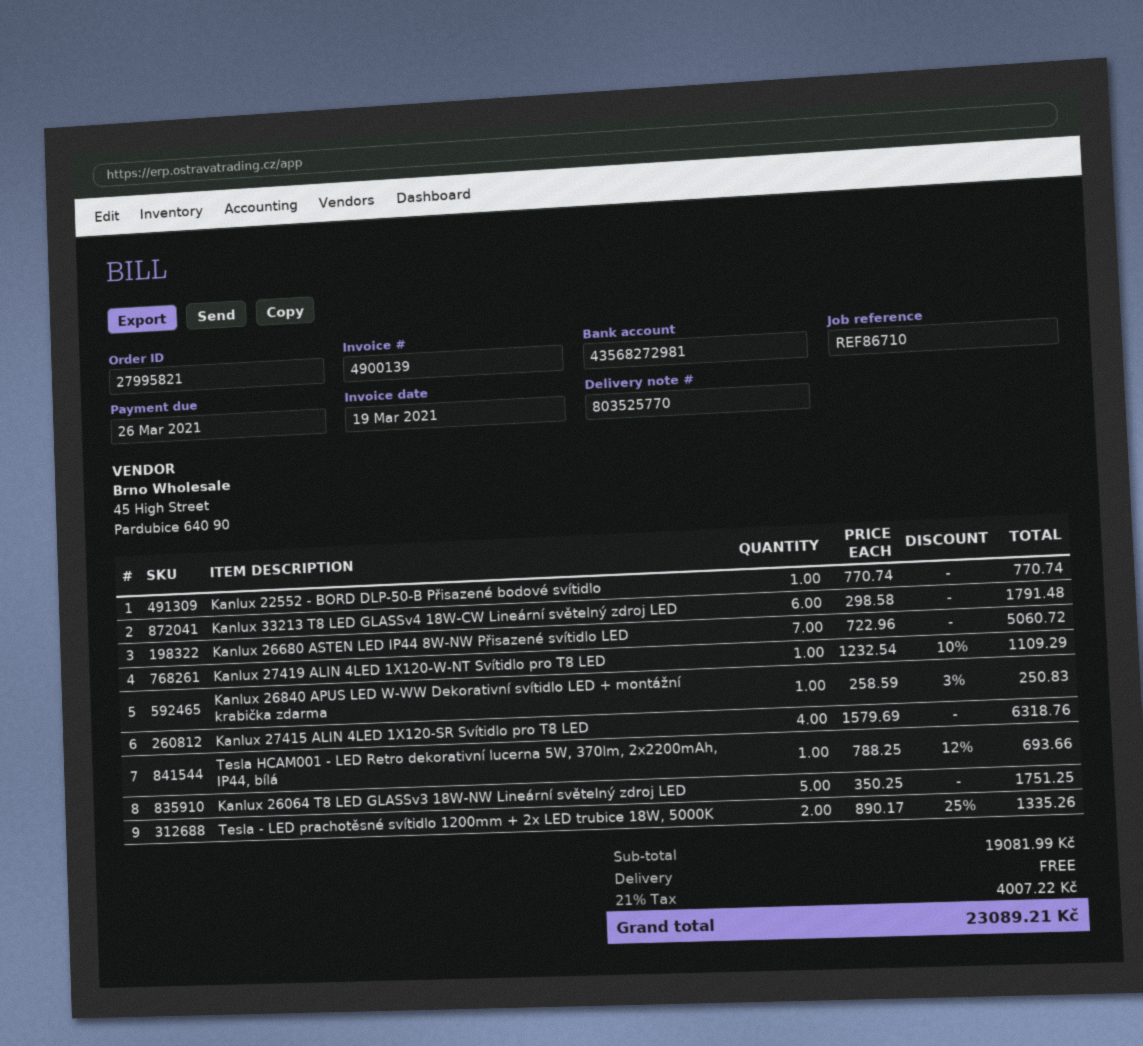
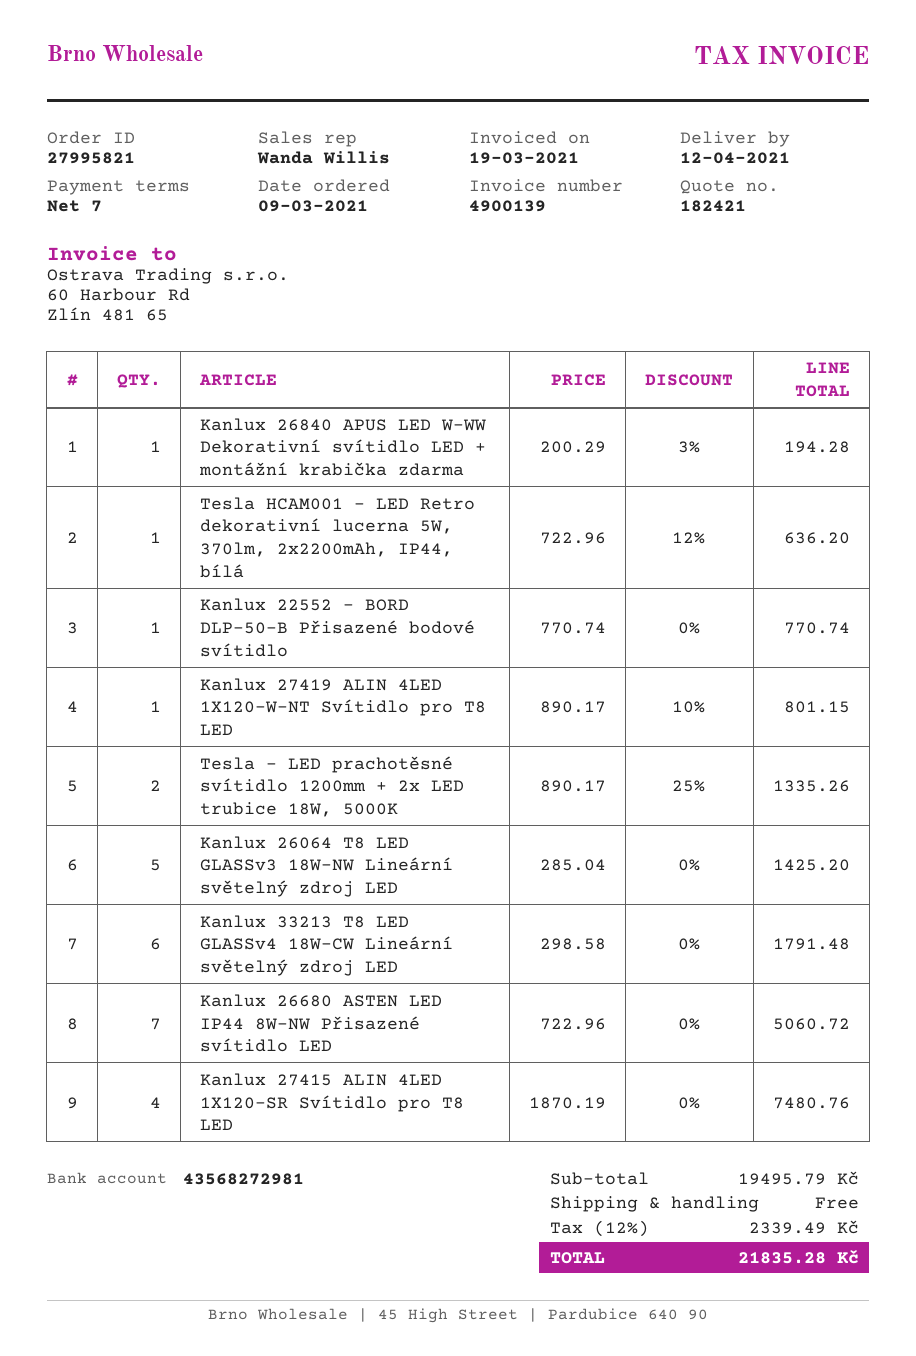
Kanlux 27419 ALIN 4LED 1X120-W-NT Svítidlo pro T8 LED: 1 x 1232.54 - 10% = 1109.29 -> 1 x 890.17 - 10% = 801.15
Kanlux 26840 APUS LED W-WW Dekorativní svítidlo LED + montážní krabička zdarma: 1 x 258.59 - 3% = 250.83 -> 1 x 200.29 - 3% = 194.28
Kanlux 27415 ALIN 4LED 1X120-SR Svítidlo pro T8 LED: 4 x 1579.69 = 6318.76 -> 4 x 1870.19 = 7480.76
Tesla HCAM001 - LED Retro dekorativní lucerna 5W, 370lm, 2x2200mAh, IP44, bílá: 1 x 788.25 - 12% = 693.66 -> 1 x 722.96 - 12% = 636.20
Kanlux 26064 T8 LED GLASSv3 18W-NW Lineární světelný zdroj LED: 5 x 350.25 = 1751.25 -> 5 x 285.04 = 1425.20
subtotal: 19081.99 -> 19495.79
tax: 21% = 4007.22 -> 12% = 2339.49
total: 23089.21 -> 21835.28

